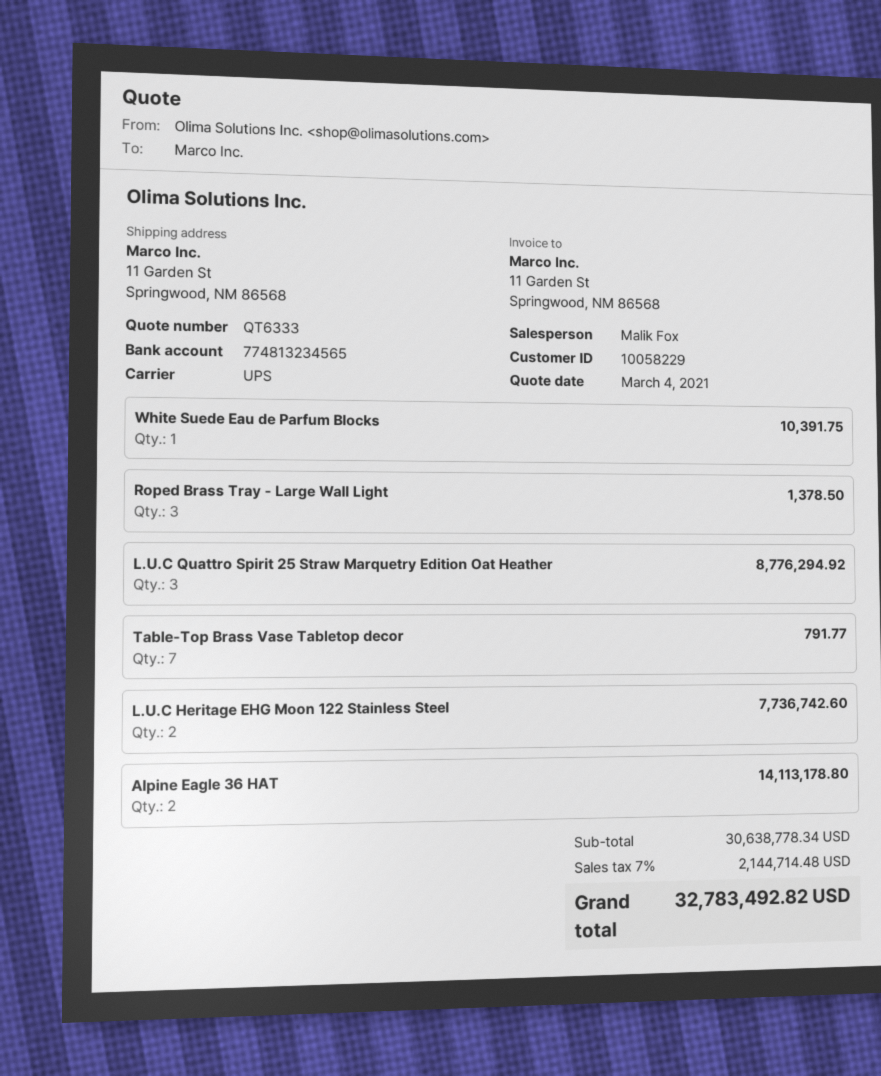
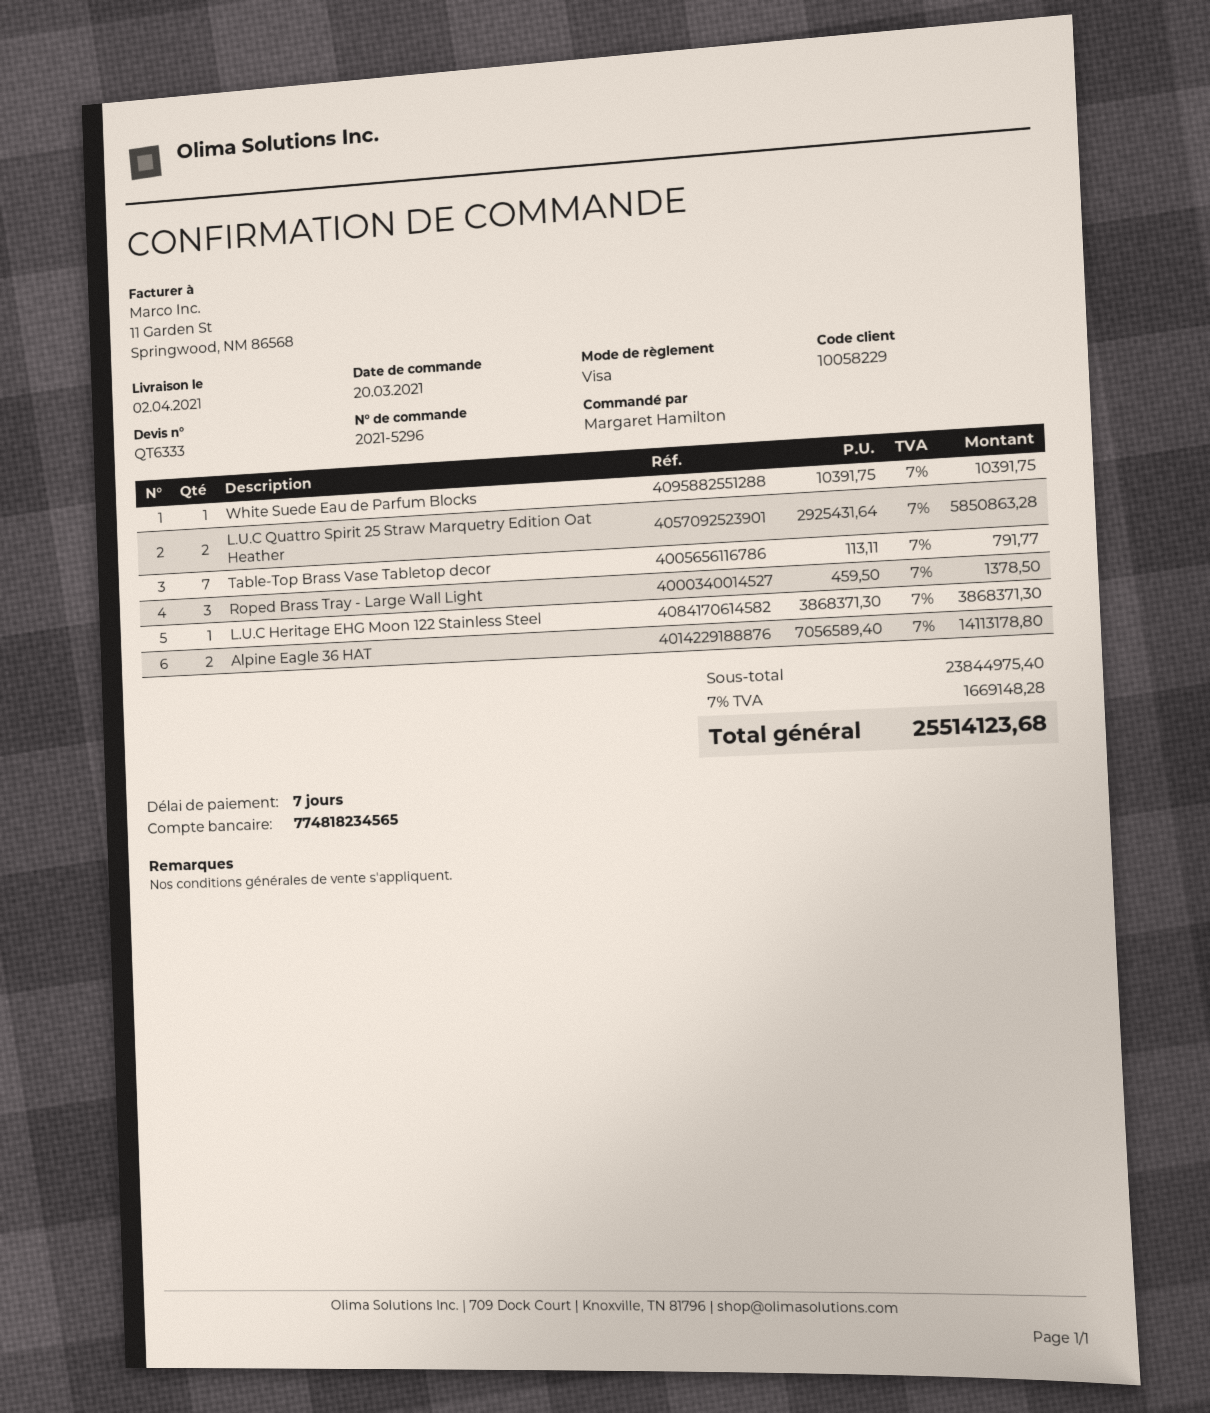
bank account: 774813234565 -> 774818234565
L.U.C Quattro Spirit 25 Straw Marquetry Edition Oat Heather: 3 for 8776294.92 -> 2 for 5850863.28
L.U.C Heritage EHG Moon 122 Stainless Steel: 2 for 7736742.60 -> 1 for 3868371.30
subtotal: 30638778.34 -> 23844975.40
tax: 7% = 2144714.48 -> 7% = 1669148.28
total: 32783492.82 -> 25514123.68

